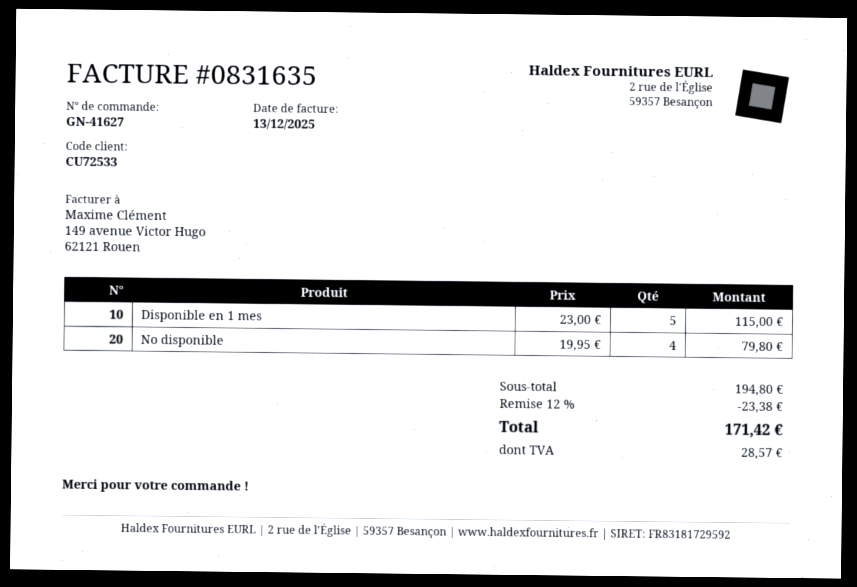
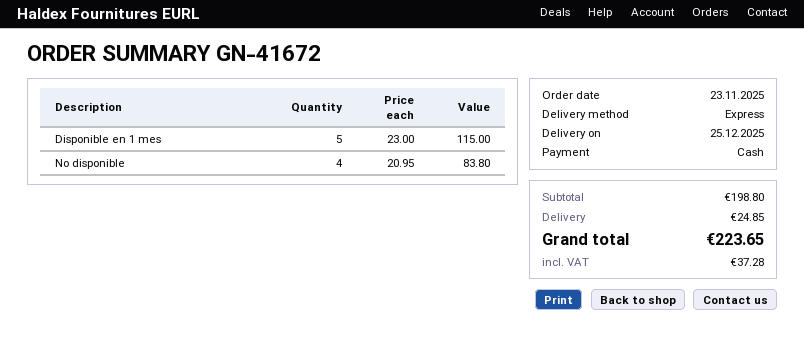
order number: GN-41627 -> GN-41672
No disponible: 4 x 19.95 = 79.80 -> 4 x 20.95 = 83.80
subtotal: 194.80 -> 198.80
discount: 12% = 23.38 -> none
shipping: none -> 24.85
tax: 28.57 -> 37.28
total: 171.42 -> 223.65

